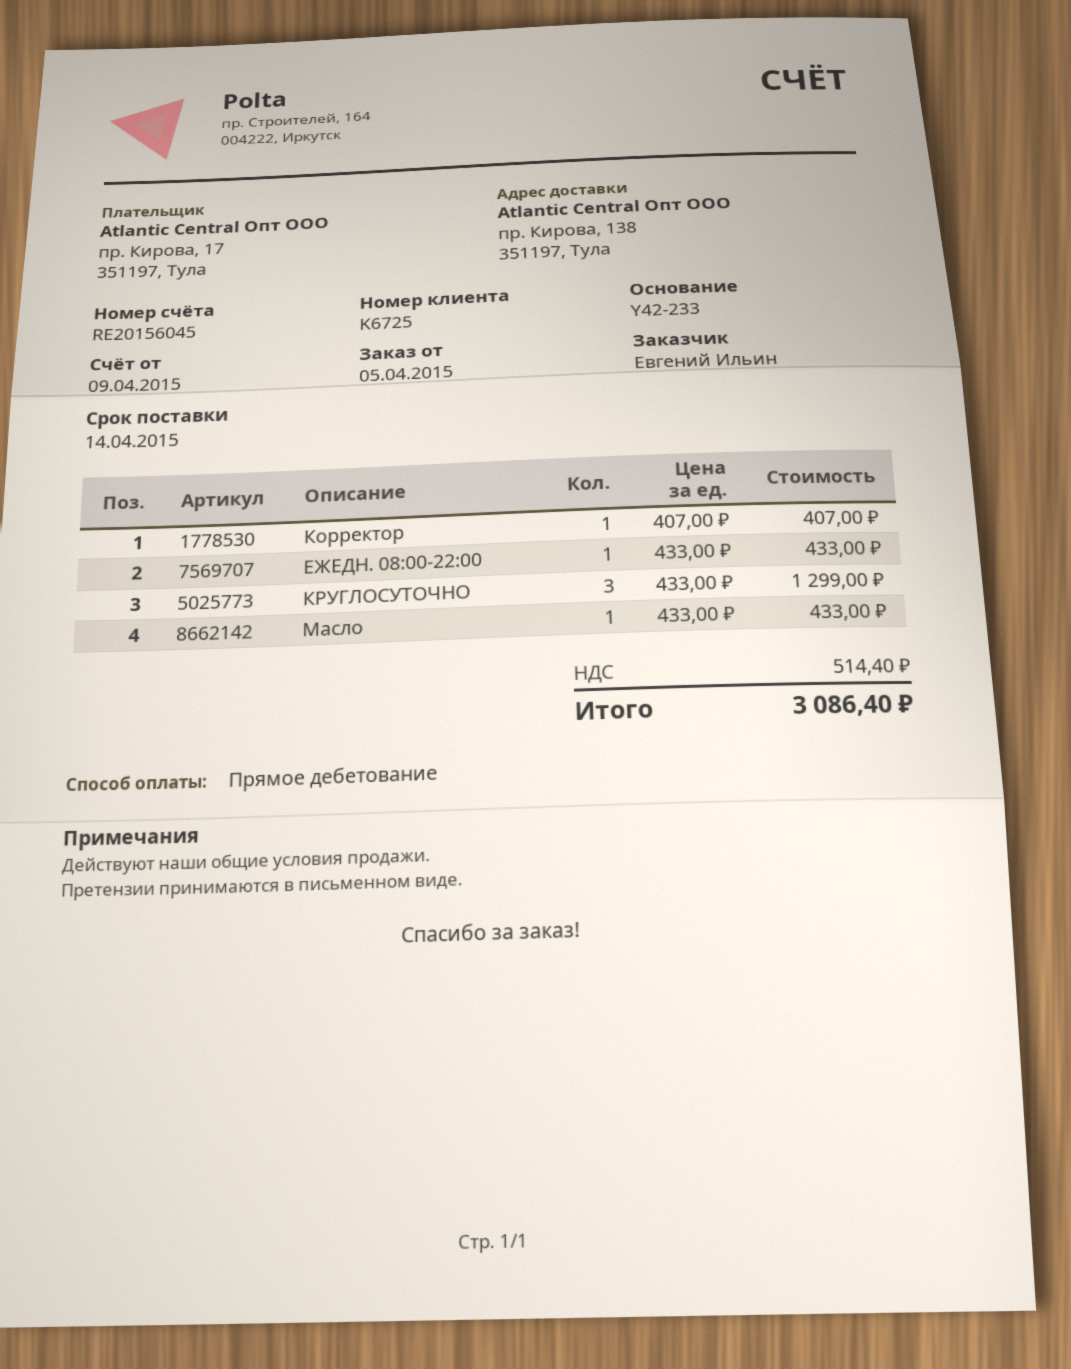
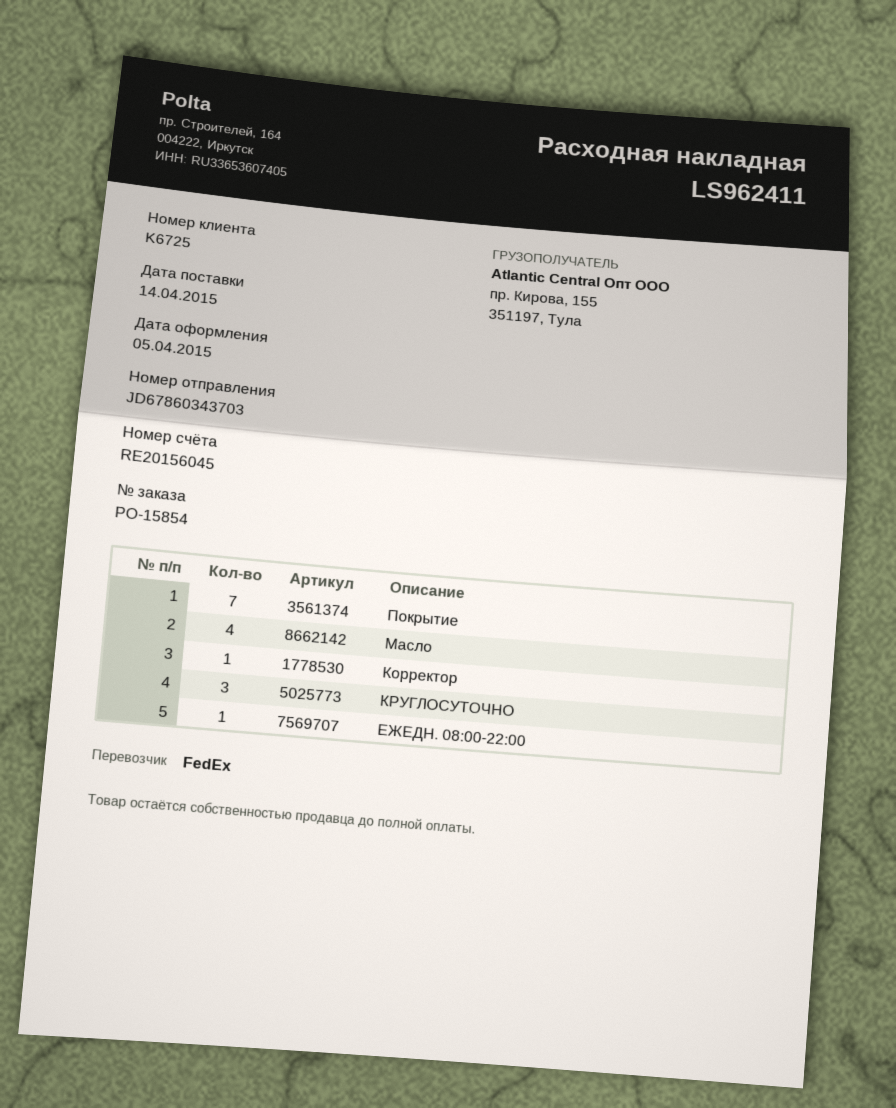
ship to: пр. Кирова, 138, 351197, Тула -> пр. Кирова, 155, 351197, Тула
Масло: 1 -> 4
Покрытие: none -> 7

